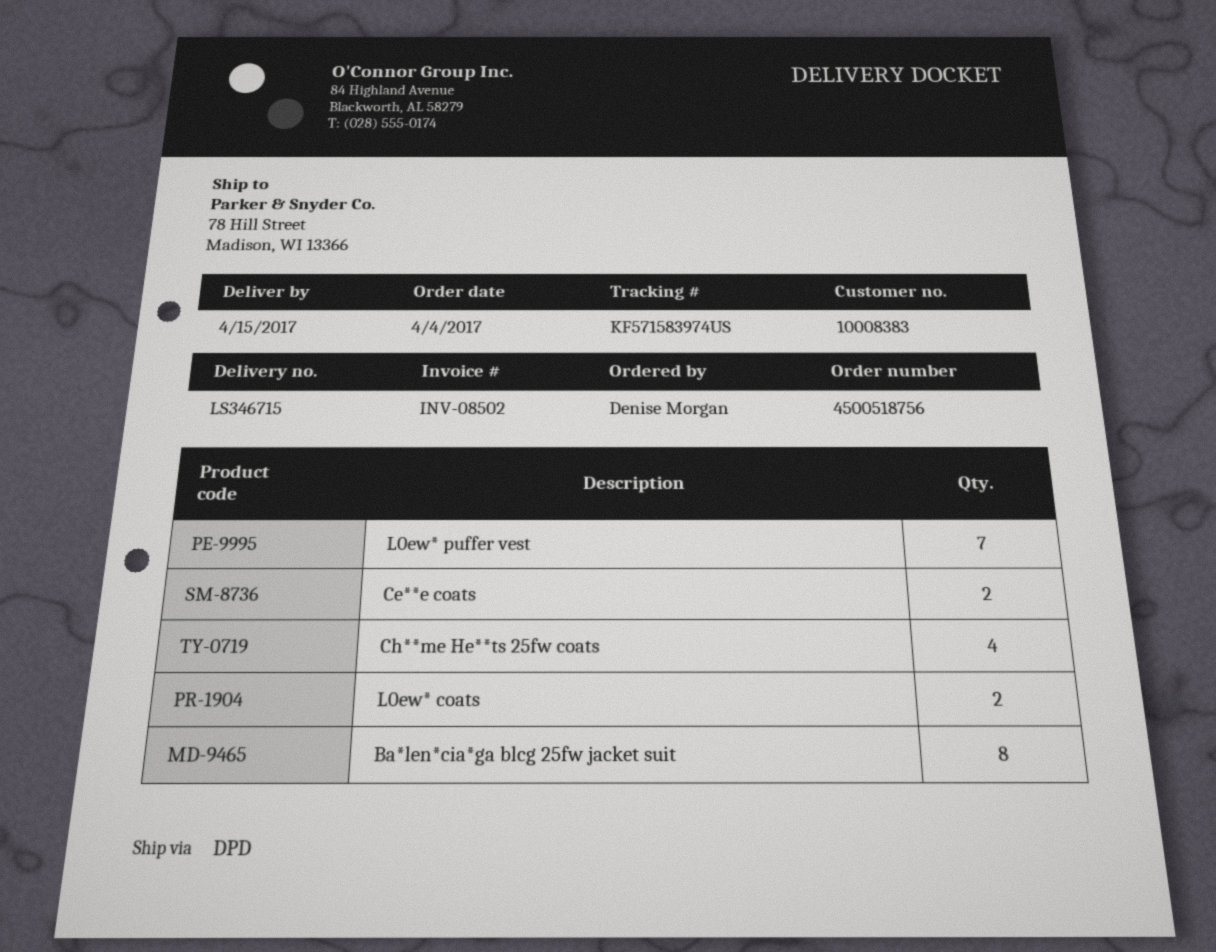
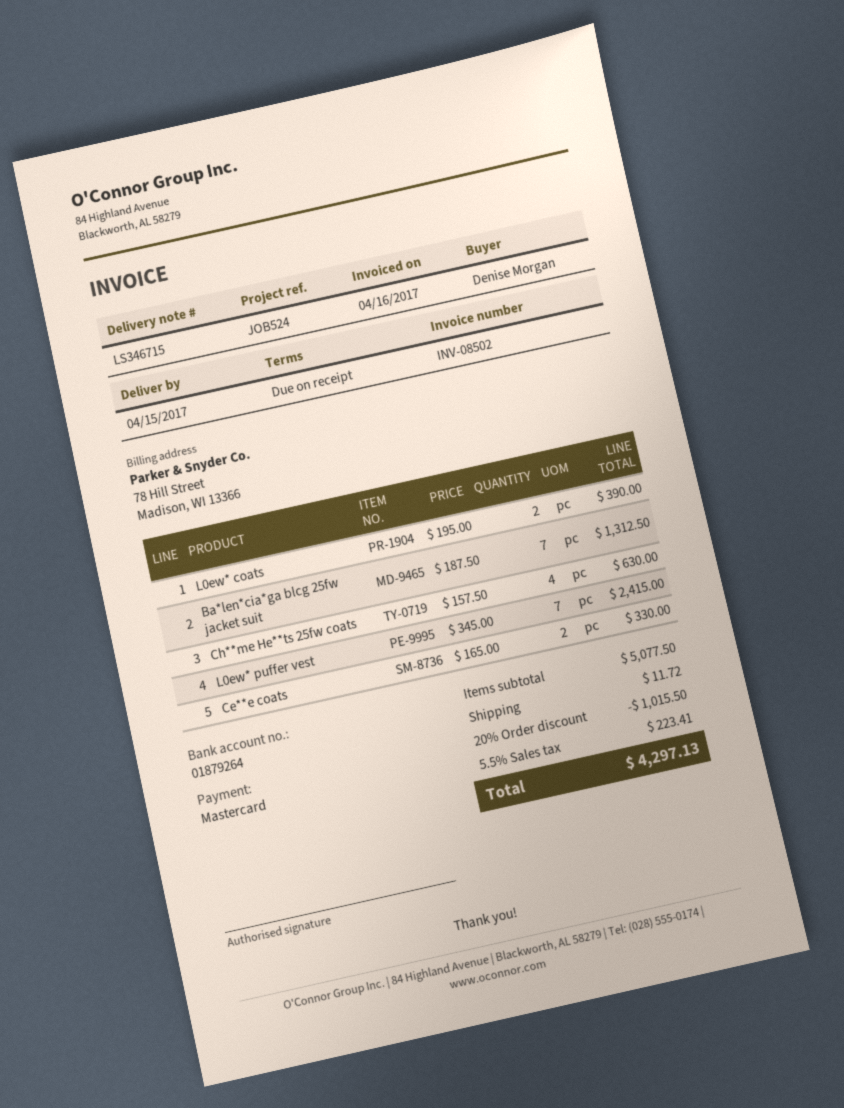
Ba*len*cia*ga blcg 25fw jacket suit: 8 -> 7

